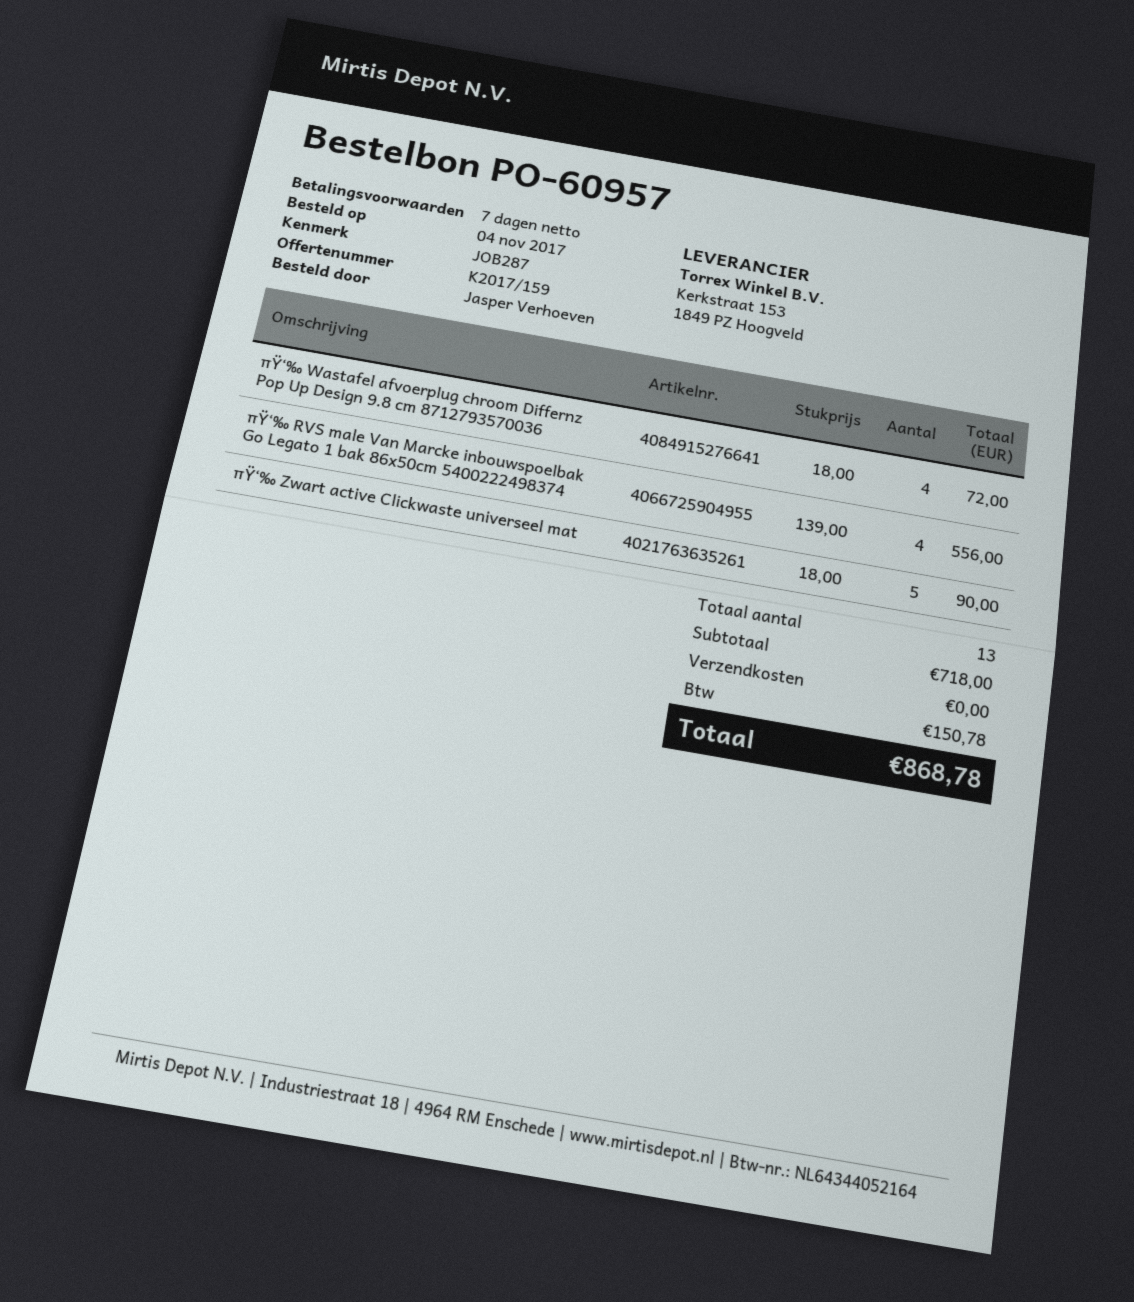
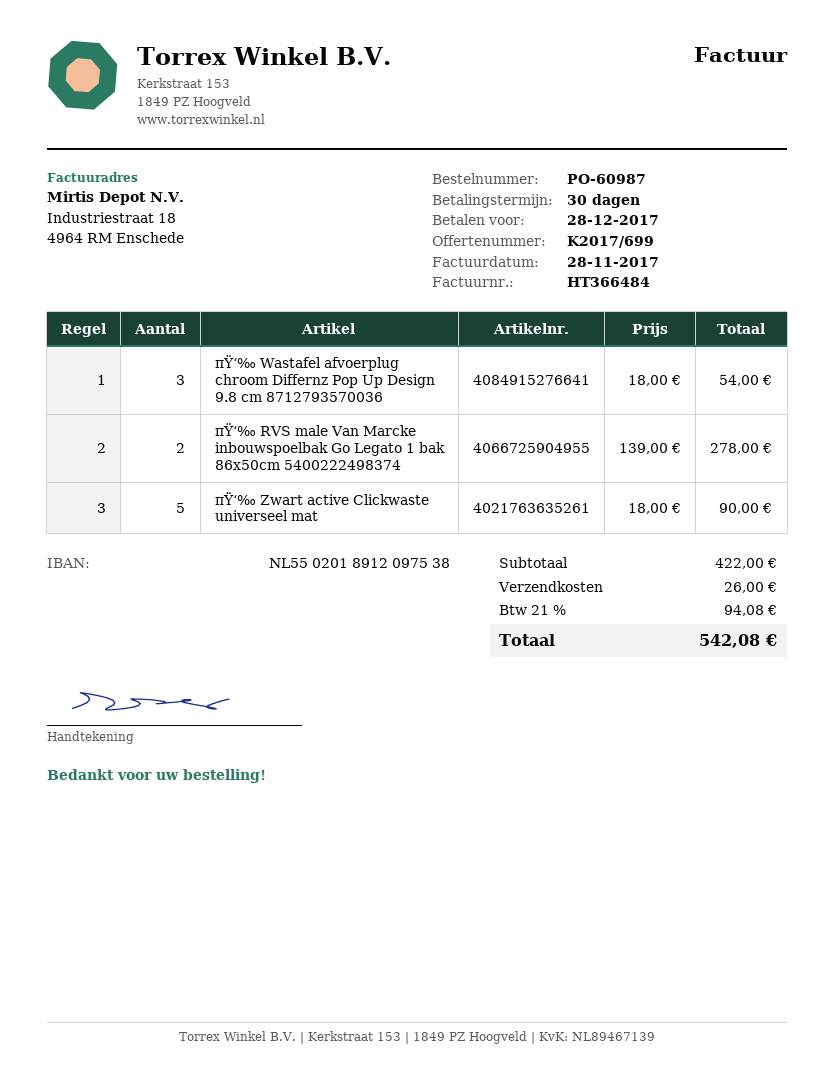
quote number: K2017/159 -> K2017/699
order number: PO-60957 -> PO-60987
payment terms: 7 days -> 30 days
πŸ‘‰ Wastafel afvoerplug chroom Differnz Pop Up Design 9.8 cm 8712793570036: 4 x 18.00 = 72.00 -> 3 x 18.00 = 54.00
πŸ‘‰ RVS male Van Marcke inbouwspoelbak Go Legato 1 bak 86x50cm 5400222498374: 4 x 139.00 = 556.00 -> 2 x 139.00 = 278.00
subtotal: 718.00 -> 422.00
shipping: 0.00 -> 26.00
tax: 150.78 -> 94.08
total: 868.78 -> 542.08

